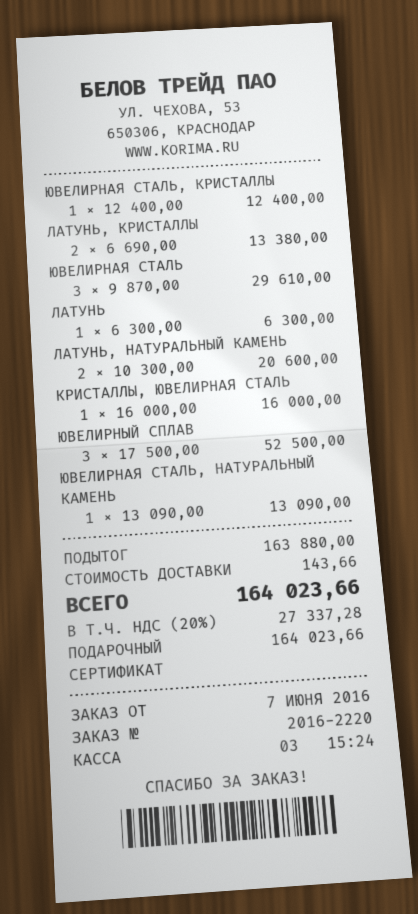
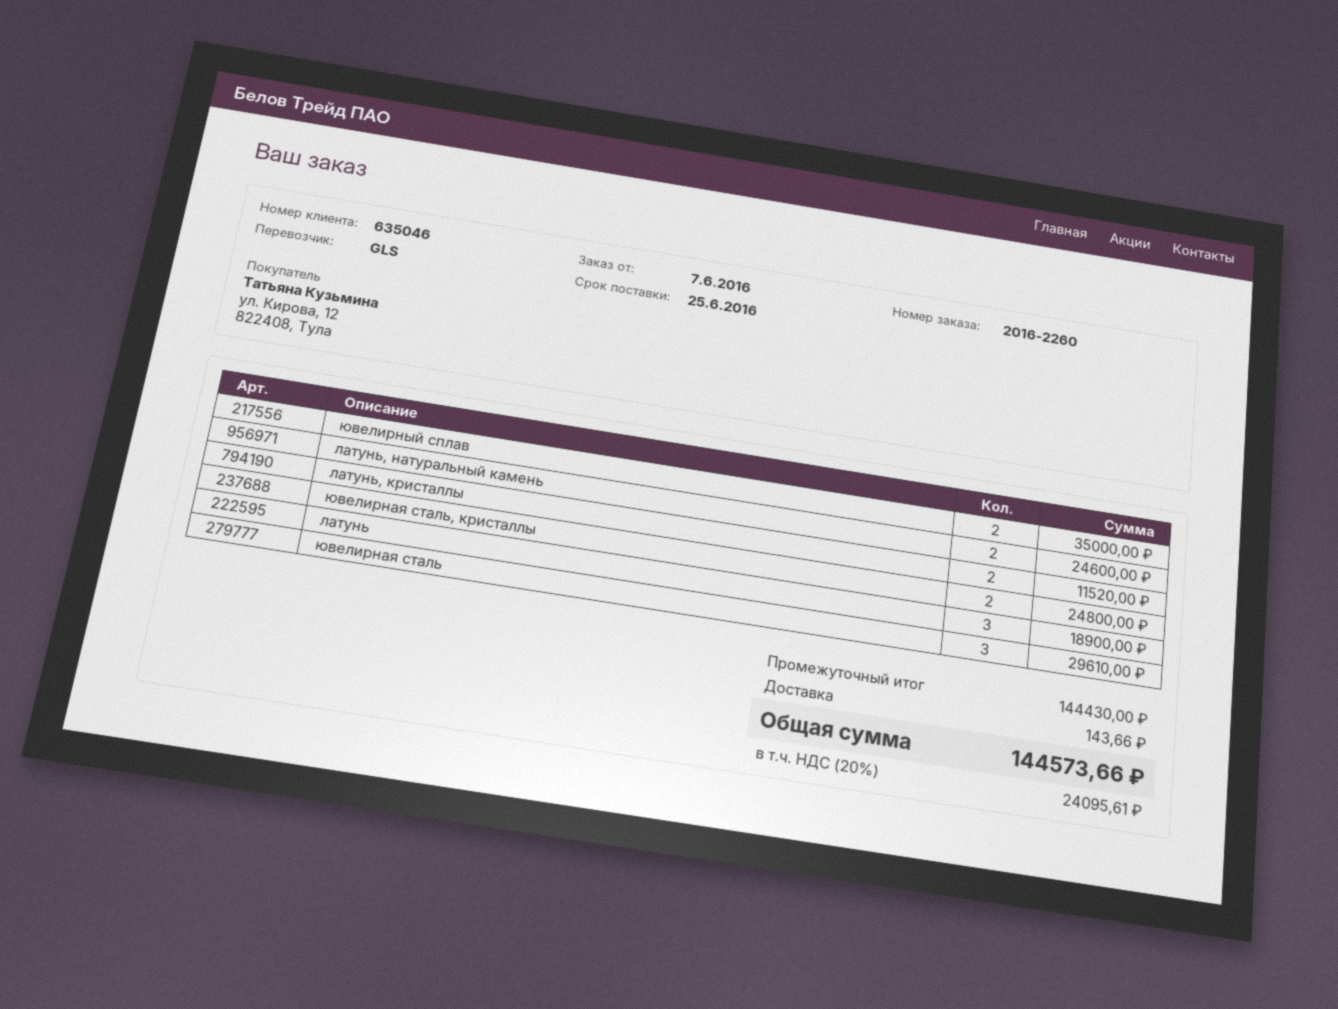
order number: 2016-2220 -> 2016-2260
ЮВЕЛИРНАЯ СТАЛЬ, КРИСТАЛЛЫ: 1 for 12400.00 -> 2 for 24800.00
ЛАТУНЬ, КРИСТАЛЛЫ: 2 for 13380.00 -> 2 for 11520.00
ЛАТУНЬ: 1 for 6300.00 -> 3 for 18900.00
ЛАТУНЬ, НАТУРАЛЬНЫЙ КАМЕНЬ: 2 for 20600.00 -> 2 for 24600.00
КРИСТАЛЛЫ, ЮВЕЛИРНАЯ СТАЛЬ: 1 for 16000.00 -> none
ЮВЕЛИРНЫЙ СПЛАВ: 3 for 52500.00 -> 2 for 35000.00
ЮВЕЛИРНАЯ СТАЛЬ, НАТУРАЛЬНЫЙ КАМЕНЬ: 1 for 13090.00 -> none
subtotal: 163880.00 -> 144430.00
tax: 20% = 27337.28 -> 20% = 24095.61
total: 164023.66 -> 144573.66

